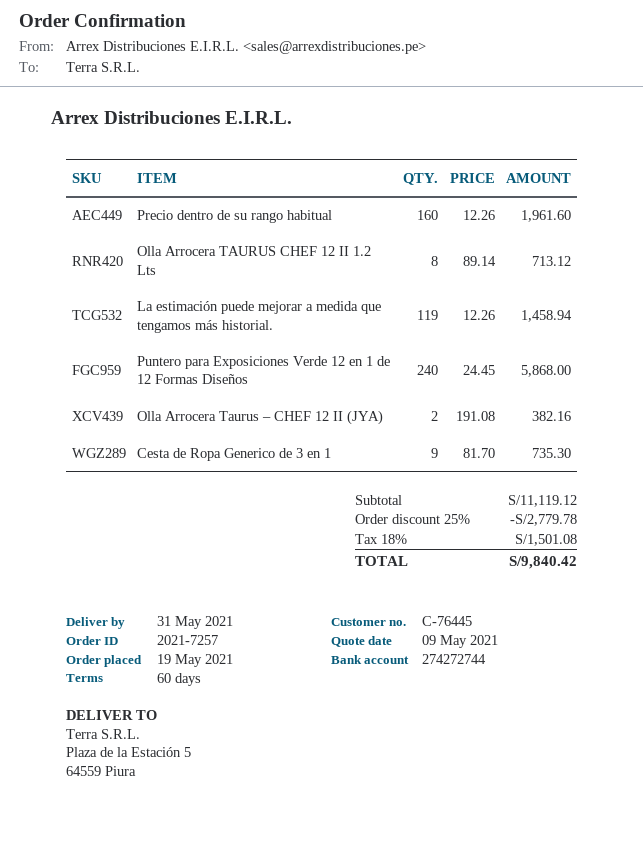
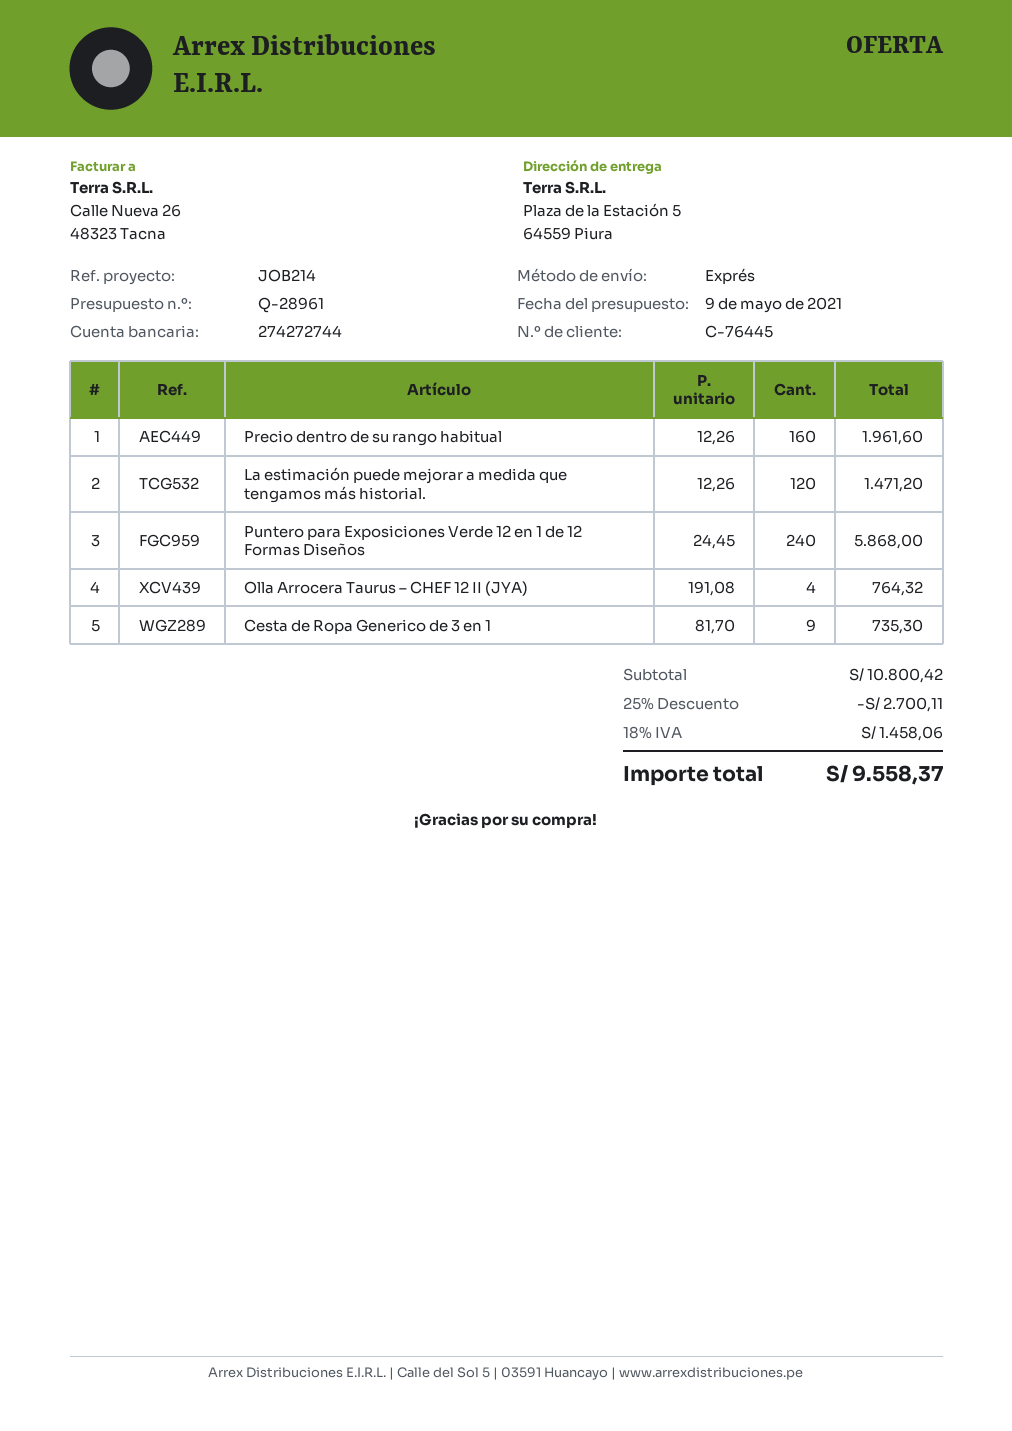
Olla Arrocera TAURUS CHEF 12 II 1.2 Lts: 8 x 89.14 = 713.12 -> none
La estimación puede mejorar a medida que tengamos más historial.: 119 x 12.26 = 1458.94 -> 120 x 12.26 = 1471.20
Olla Arrocera Taurus – CHEF 12 II (JYA): 2 x 191.08 = 382.16 -> 4 x 191.08 = 764.32
subtotal: 11119.12 -> 10800.42
discount: 25% = 2779.78 -> 25% = 2700.11
tax: 18% = 1501.08 -> 18% = 1458.06
total: 9840.42 -> 9558.37

